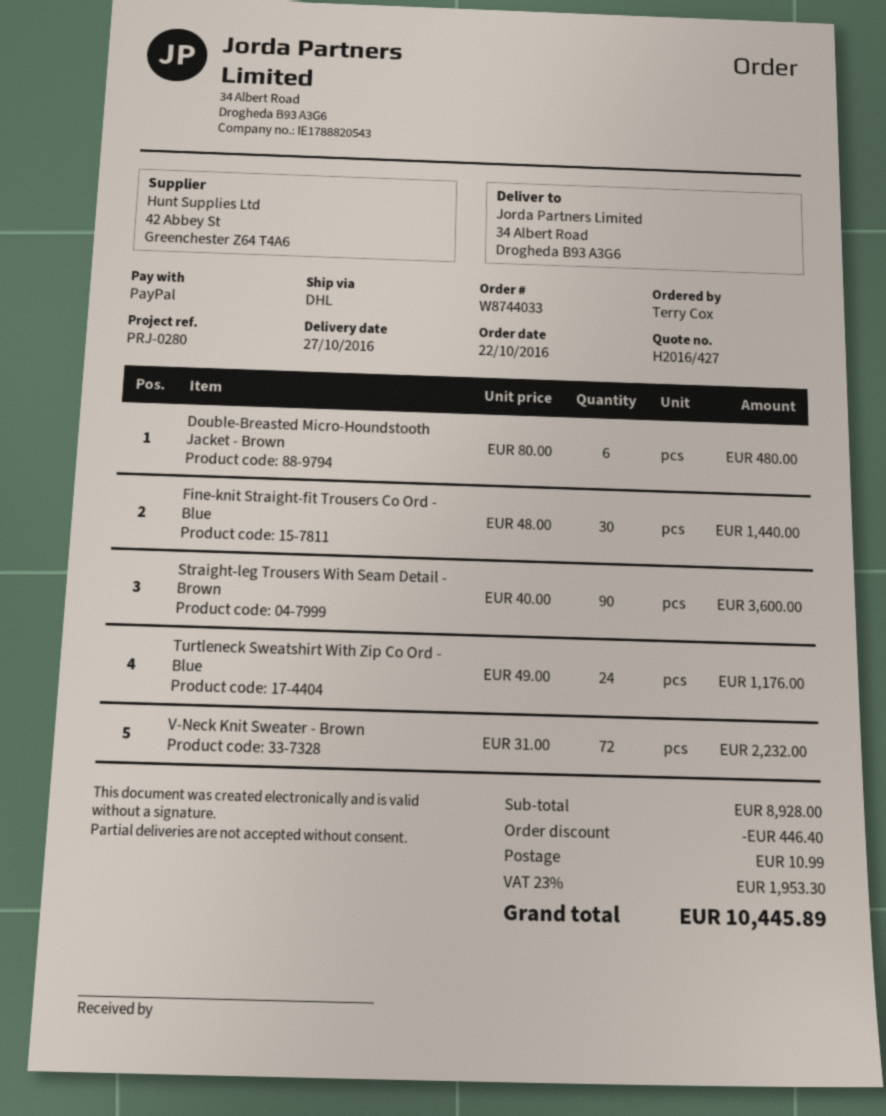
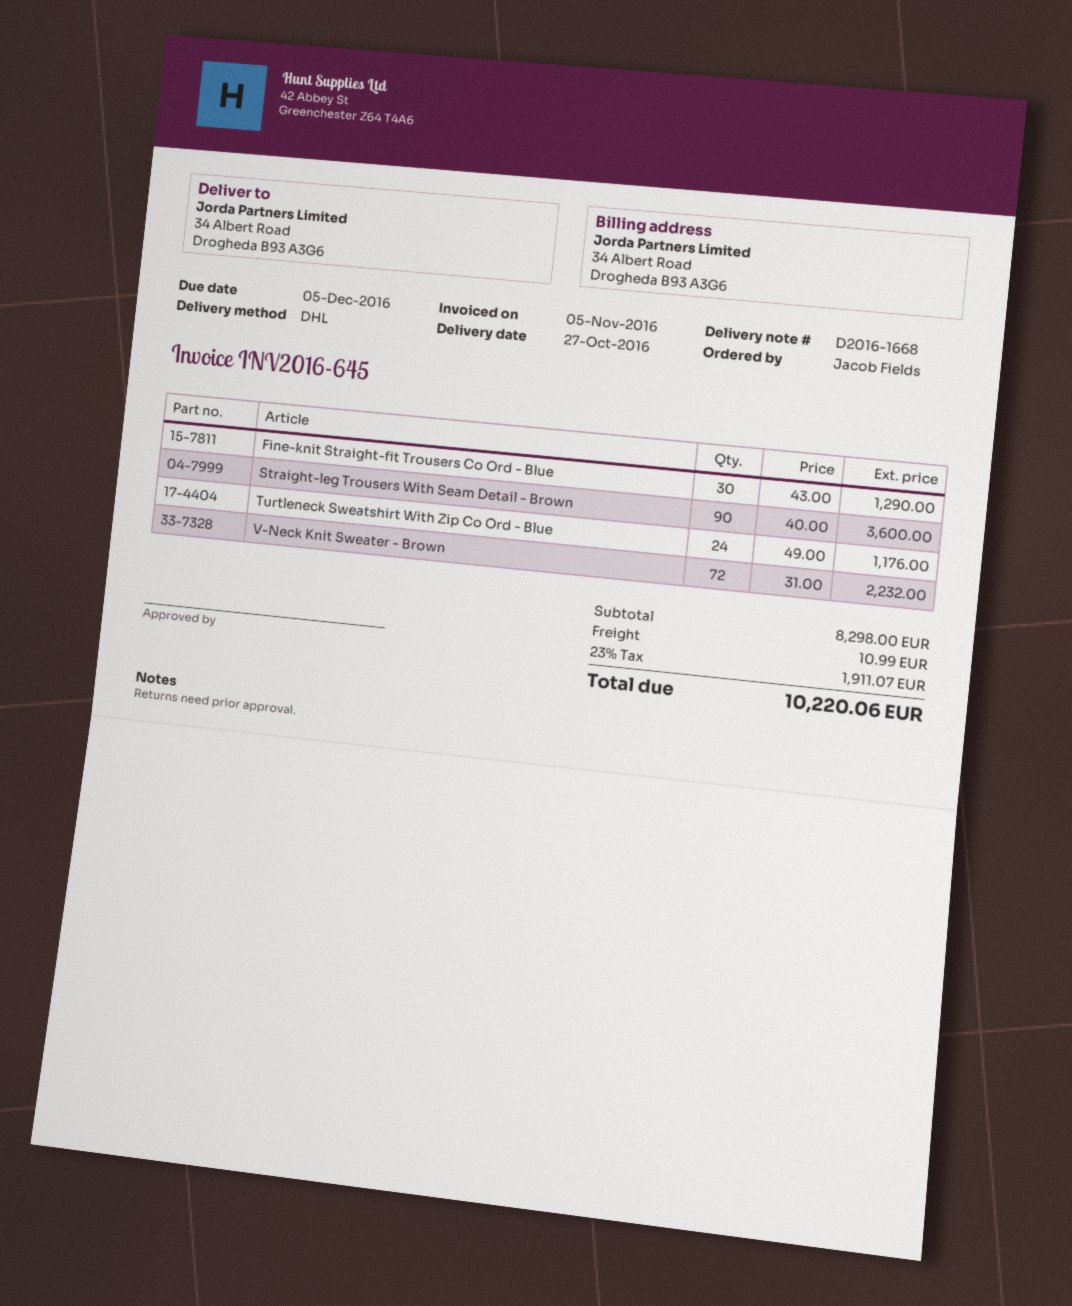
ordered by: Terry Cox -> Jacob Fields
Double-Breasted Micro-Houndstooth Jacket - Brown: 6 x 80.00 = 480.00 -> none
Fine-knit Straight-fit Trousers Co Ord - Blue: 30 x 48.00 = 1440.00 -> 30 x 43.00 = 1290.00
subtotal: 8928.00 -> 8298.00
discount: 446.40 -> none
tax: 23% = 1953.30 -> 23% = 1911.07
total: 10445.89 -> 10220.06

